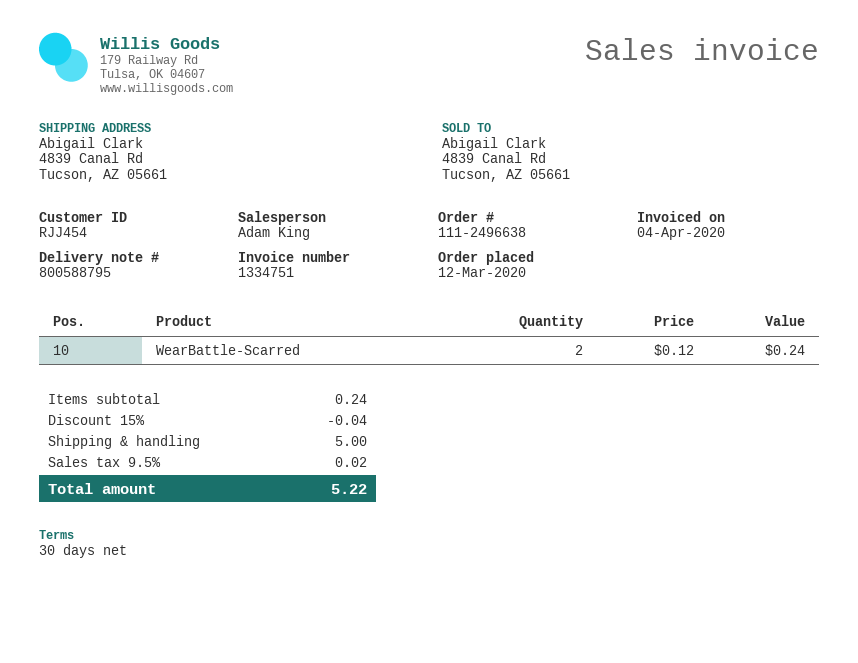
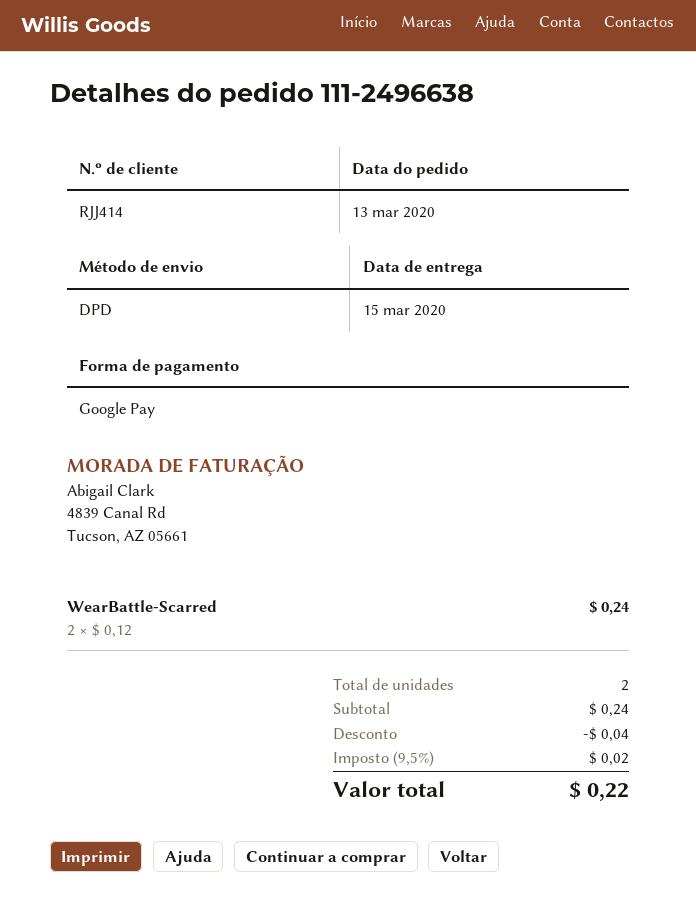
order date: 2020-03-12 -> 2020-03-13
customer number: RJJ454 -> RJJ414
shipping: 5.00 -> none
total: 5.22 -> 0.22

